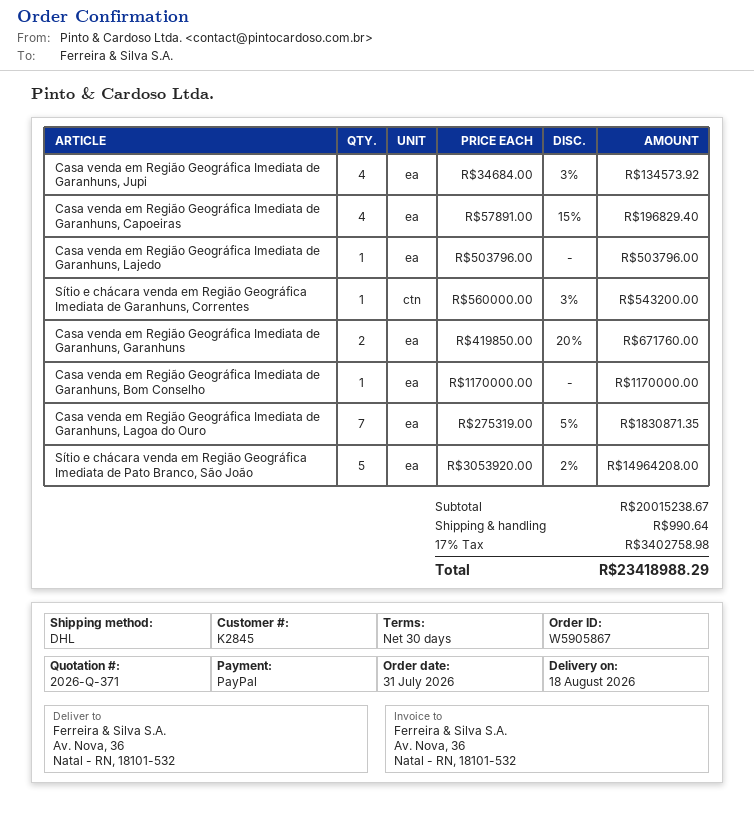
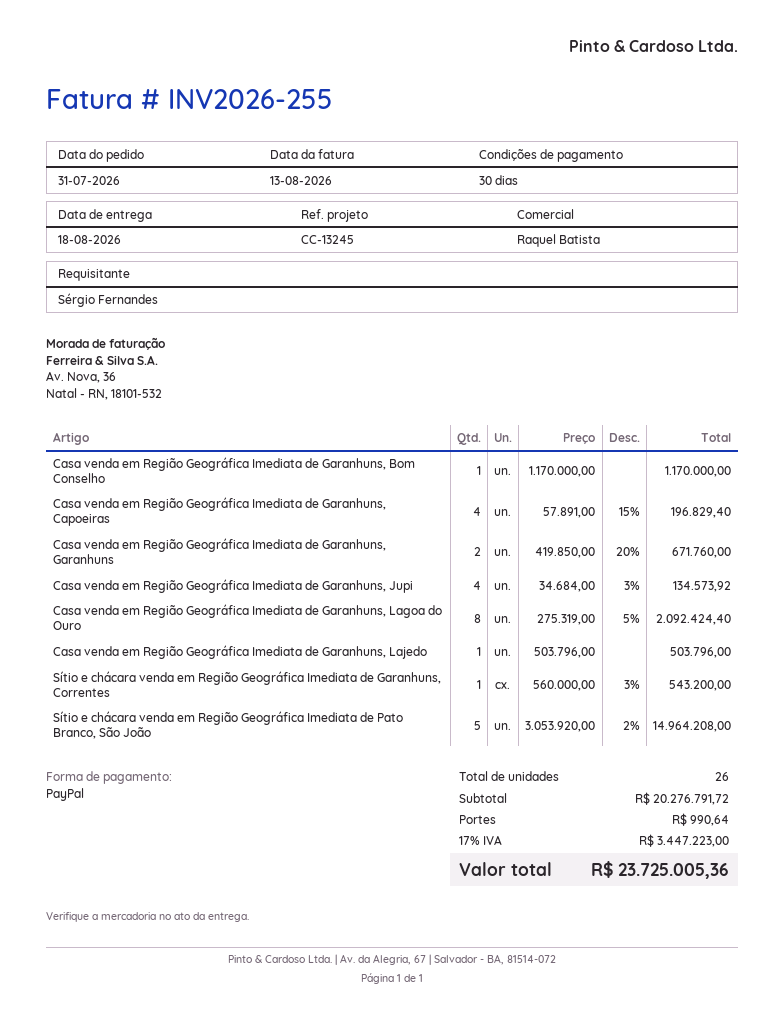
Casa venda em Região Geográfica Imediata de Garanhuns, Lagoa do Ouro: 7 x 275319.00 - 5% = 1830871.35 -> 8 x 275319.00 - 5% = 2092424.40
subtotal: 20015238.67 -> 20276791.72
tax: 17% = 3402758.98 -> 17% = 3447223.00
total: 23418988.29 -> 23725005.36

